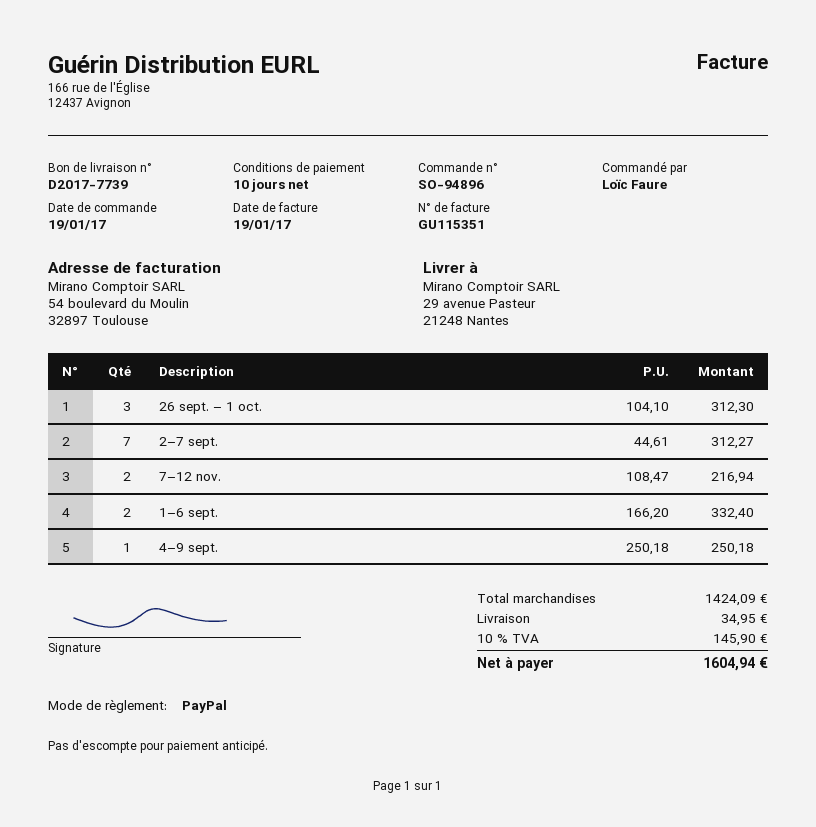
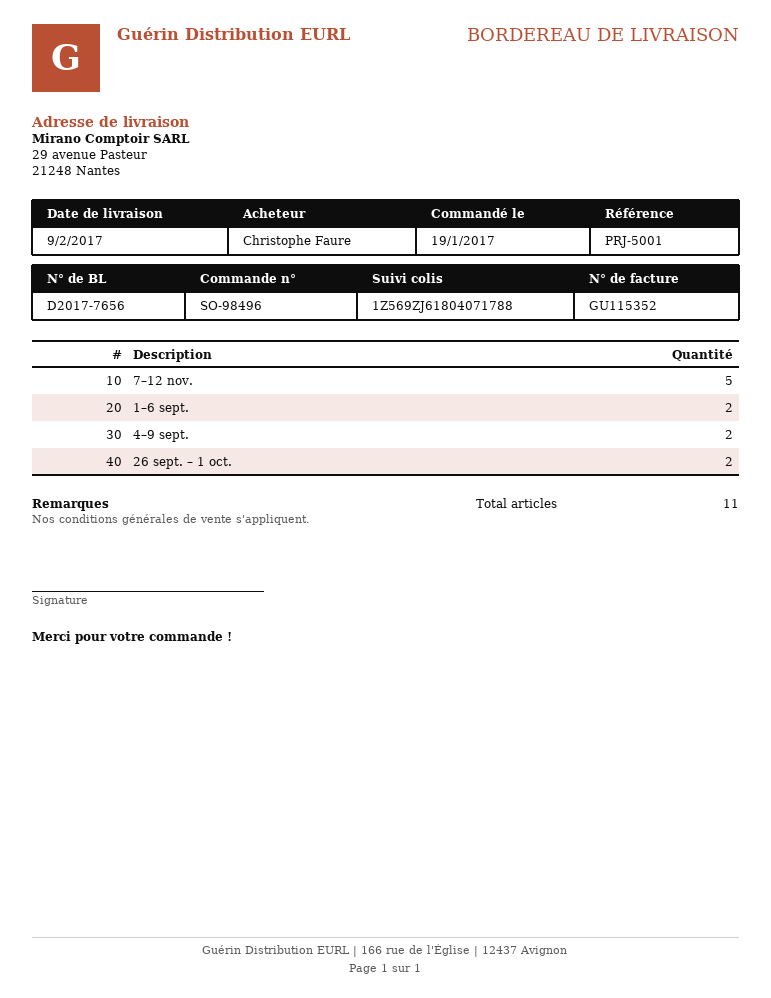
order number: SO-94896 -> SO-98496
delivery note number: D2017-7739 -> D2017-7656
invoice number: GU115351 -> GU115352
ordered by: Loïc Faure -> Christophe Faure
26 sept. – 1 oct.: 3 -> 2
2–7 sept.: 7 -> none
7–12 nov.: 2 -> 5
4–9 sept.: 1 -> 2

